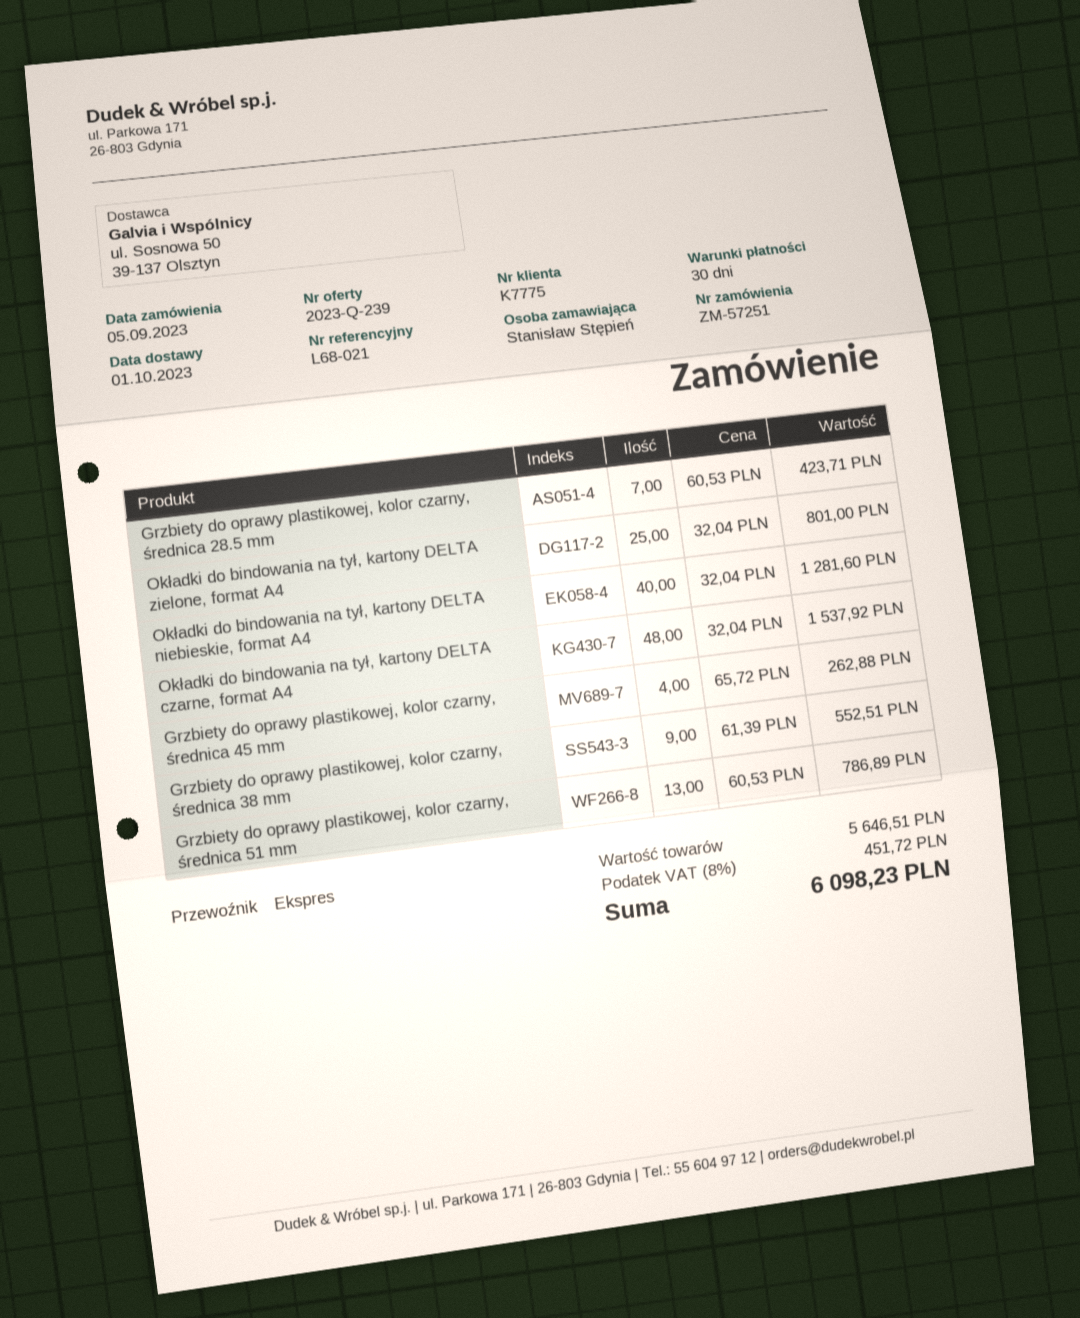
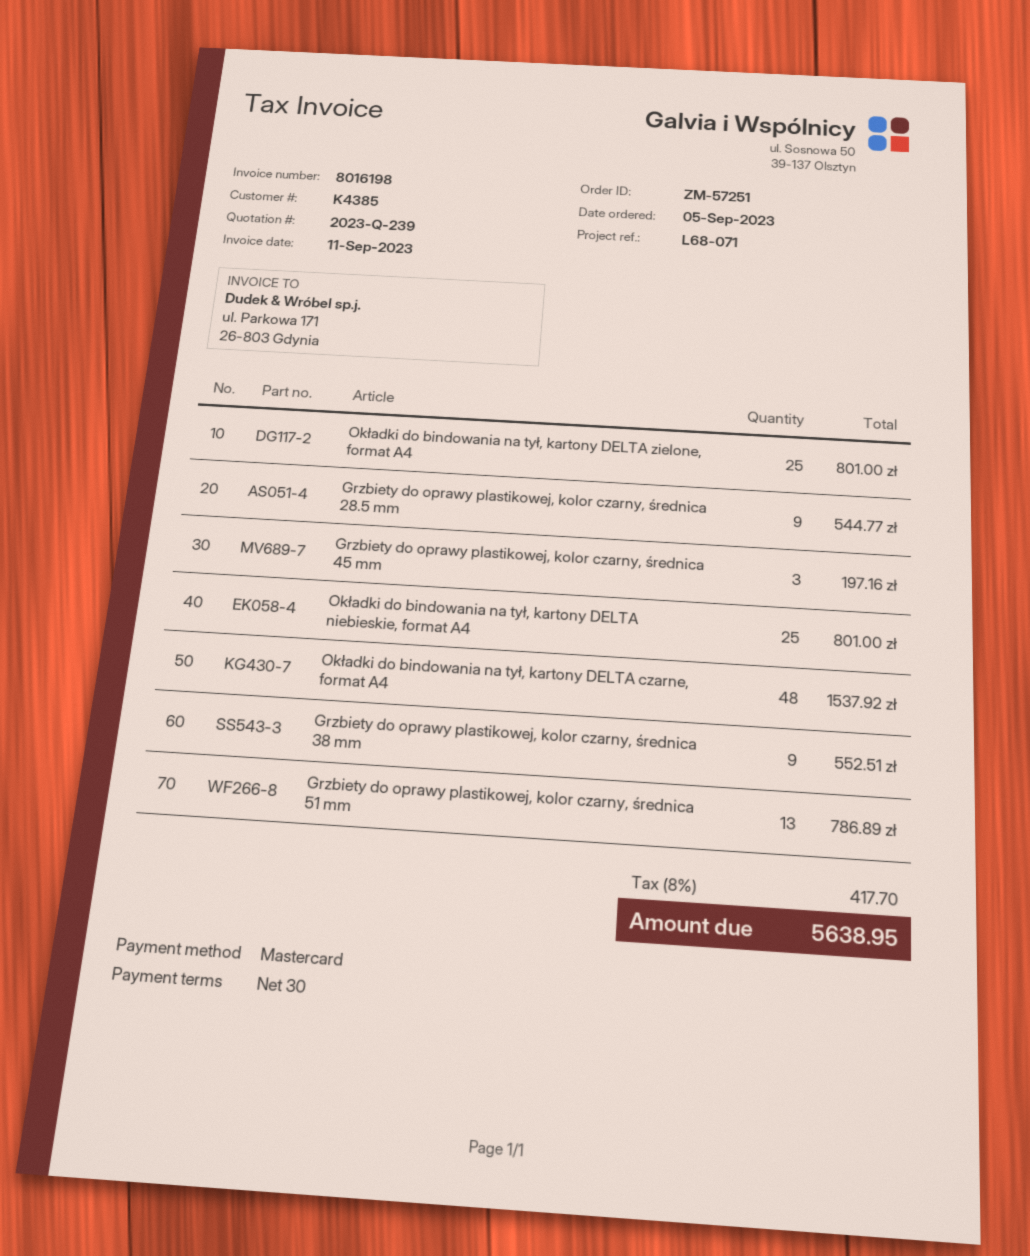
customer number: K7775 -> K4385
reference: L68-021 -> L68-071
Grzbiety do oprawy plastikowej, kolor czarny, średnica 28.5 mm: 7 for 423.71 -> 9 for 544.77
Okładki do bindowania na tył, kartony DELTA niebieskie, format A4: 40 for 1281.60 -> 25 for 801.00
Grzbiety do oprawy plastikowej, kolor czarny, średnica 45 mm: 4 for 262.88 -> 3 for 197.16
tax: 8% = 451.72 -> 8% = 417.70
total: 6098.23 -> 5638.95

